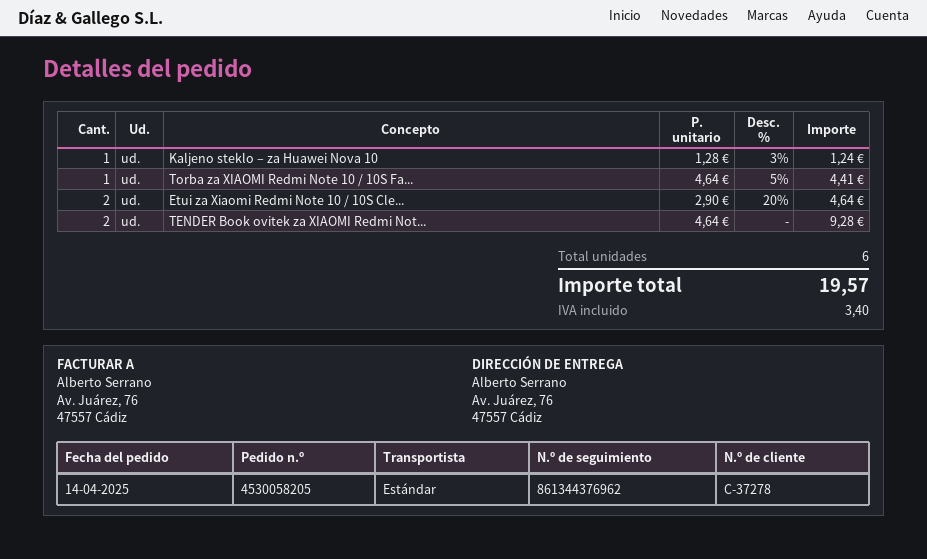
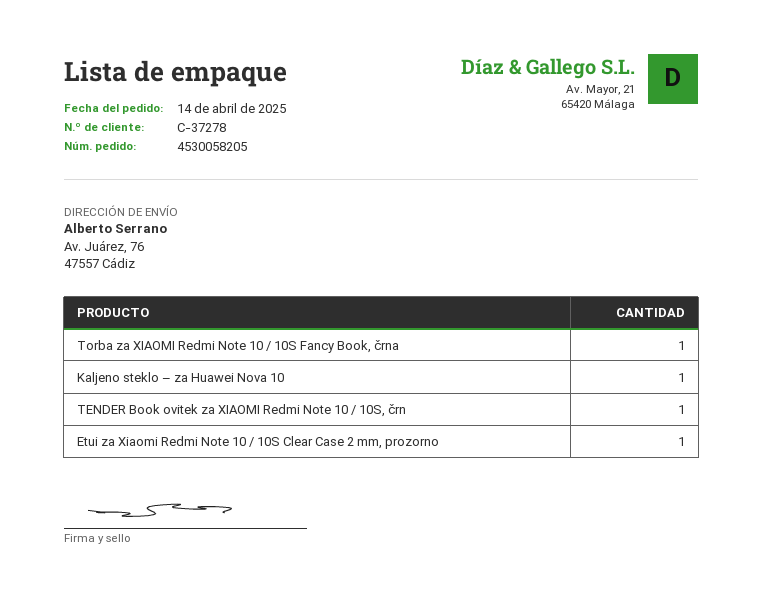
Etui za Xiaomi Redmi Note 10 / 10S Cle...: 2 -> 1
TENDER Book ovitek za XIAOMI Redmi Not...: 2 -> 1

